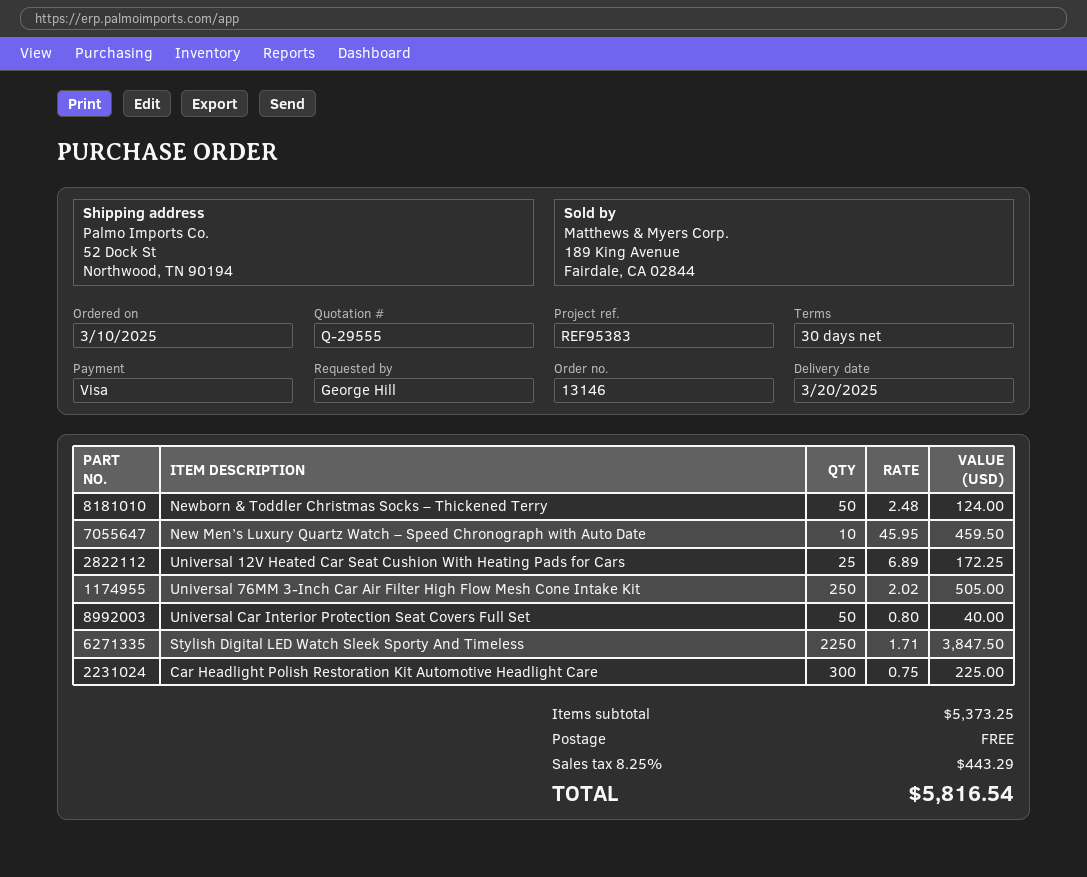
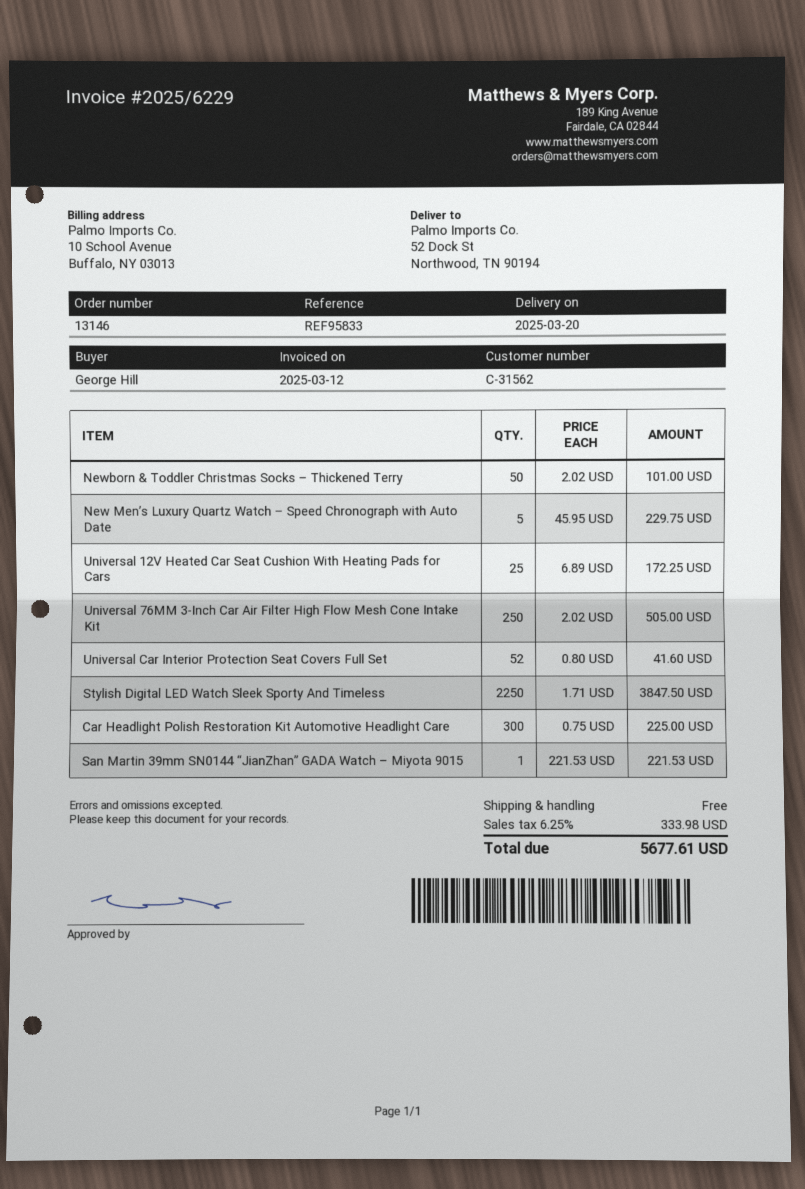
reference: REF95383 -> REF95833
Newborn & Toddler Christmas Socks – Thickened Terry: 50 x 2.48 = 124.00 -> 50 x 2.02 = 101.00
New Men’s Luxury Quartz Watch – Speed Chronograph with Auto Date: 10 x 45.95 = 459.50 -> 5 x 45.95 = 229.75
Universal Car Interior Protection Seat Covers Full Set: 50 x 0.80 = 40.00 -> 52 x 0.80 = 41.60
San Martin 39mm SN0144 “JianZhan” GADA Watch – Miyota 9015: none -> 1 x 221.53 = 221.53
tax: 8.25% = 443.29 -> 6.25% = 333.98
total: 5816.54 -> 5677.61

